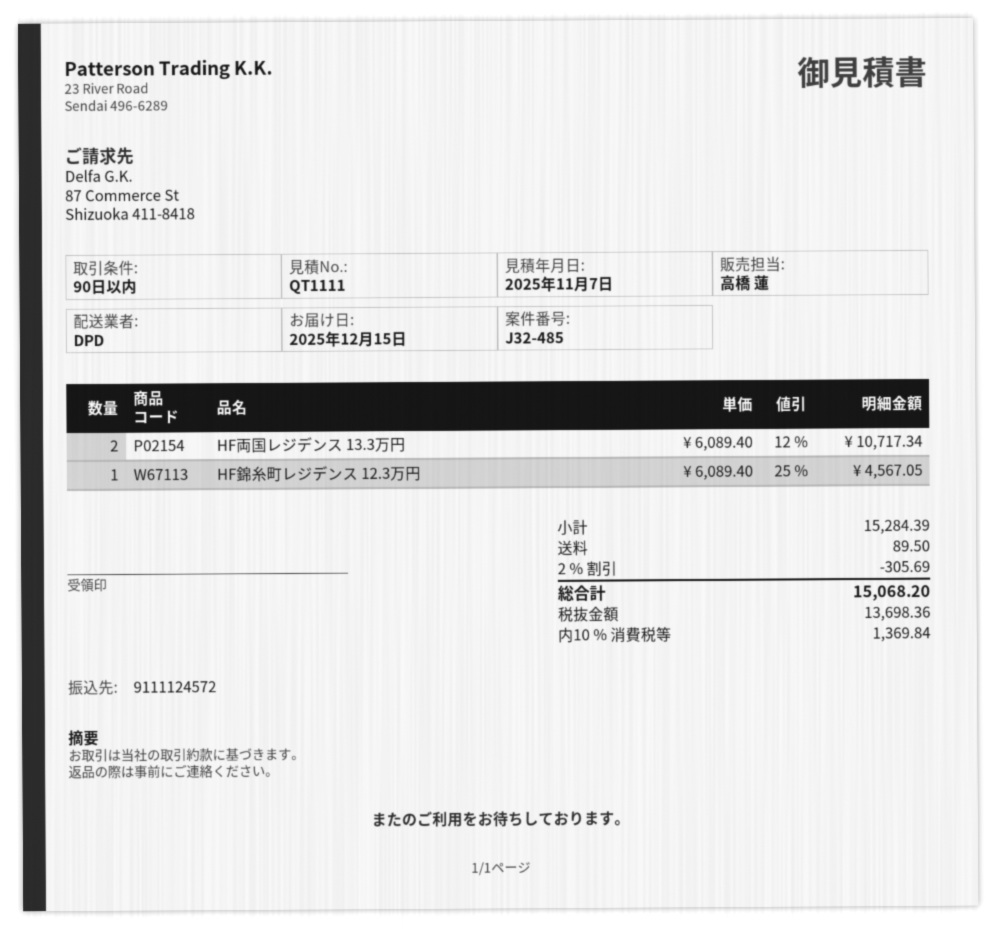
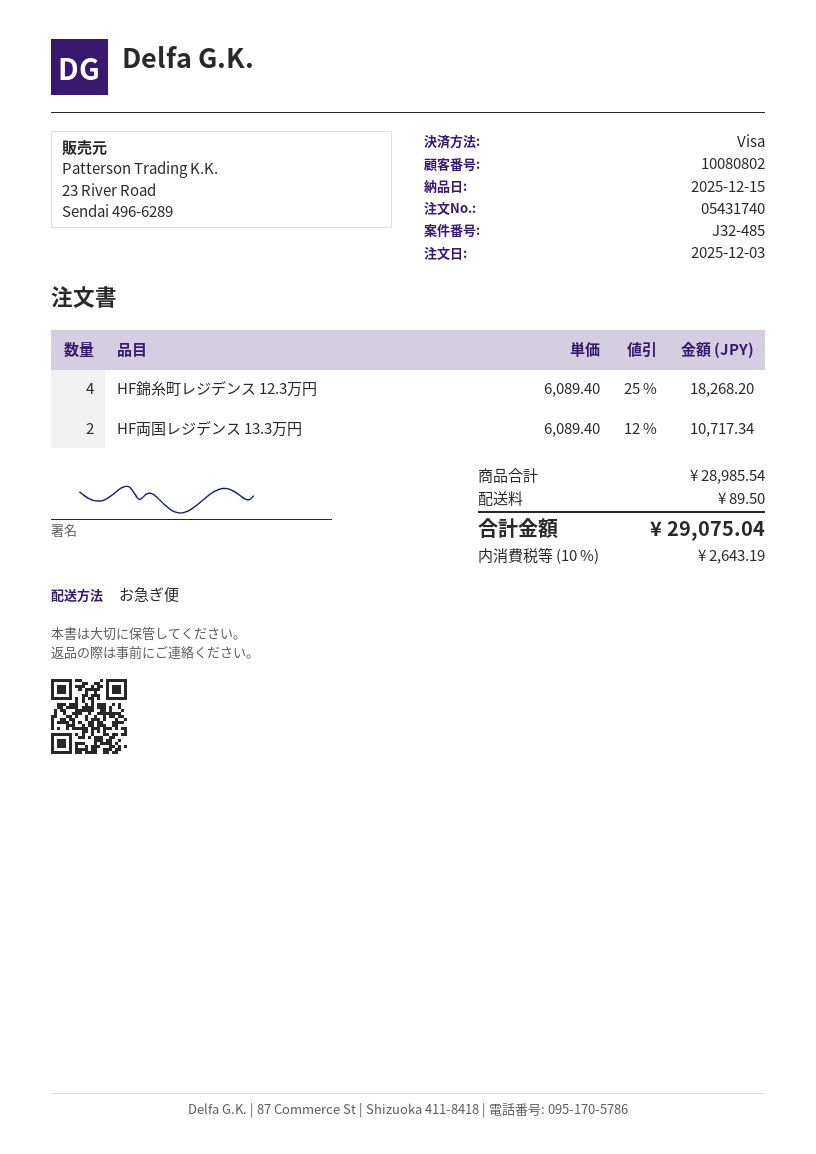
shipping method: DPD -> express
HF錦糸町レジデンス 12.3万円: 1 x 6089.40 - 25% = 4567.05 -> 4 x 6089.40 - 25% = 18268.20
subtotal: 15284.39 -> 28985.54
discount: 2% = 305.69 -> none
tax: 10% = 1369.84 -> 10% = 2643.19
total: 15068.20 -> 29075.04

